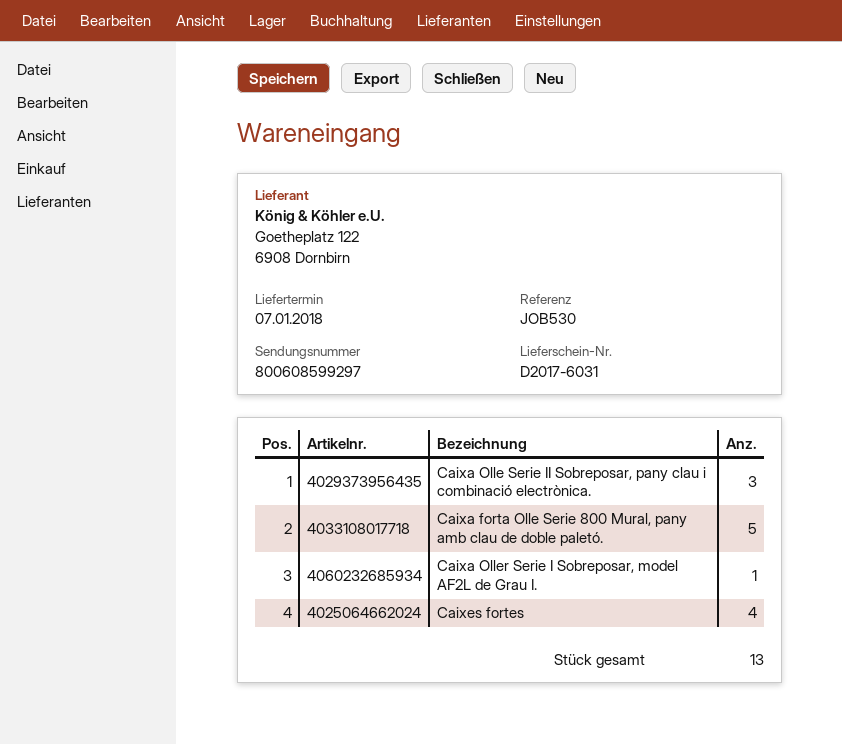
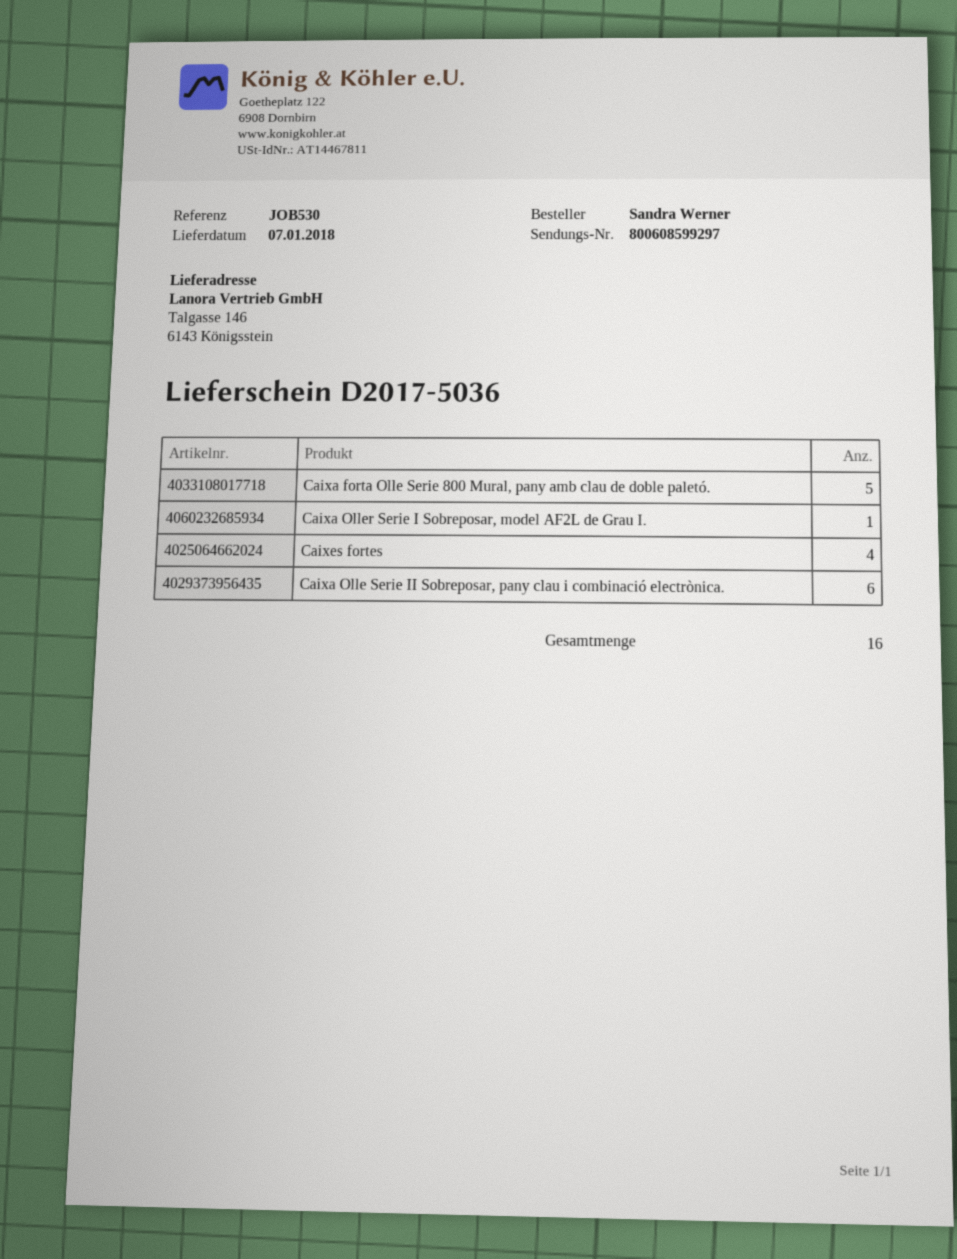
delivery note number: D2017-6031 -> D2017-5036
Caixa Olle Serie II Sobreposar, pany clau i combinació electrònica.: 3 -> 6
total quantity: 13 -> 16

